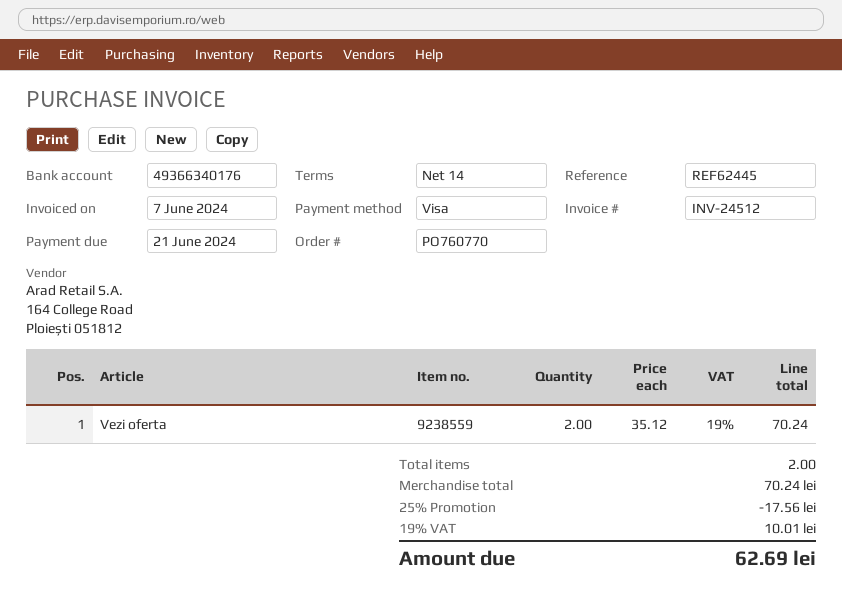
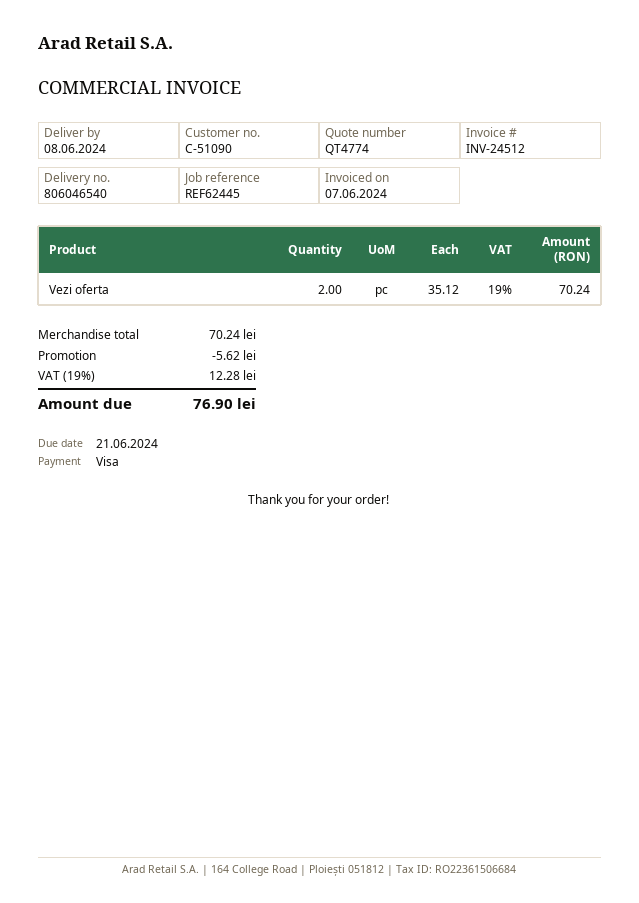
discount: 17.56 -> 5.62
tax: 19% = 10.01 -> 19% = 12.28
total: 62.69 -> 76.90

